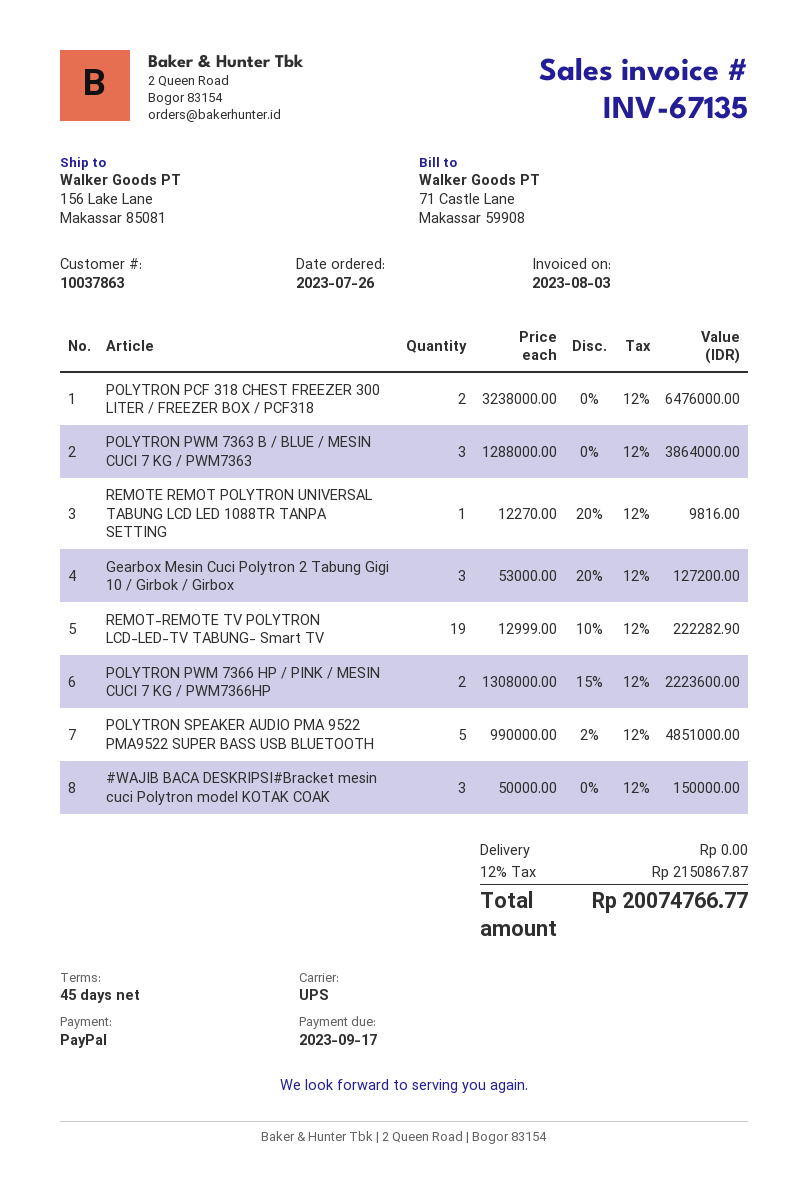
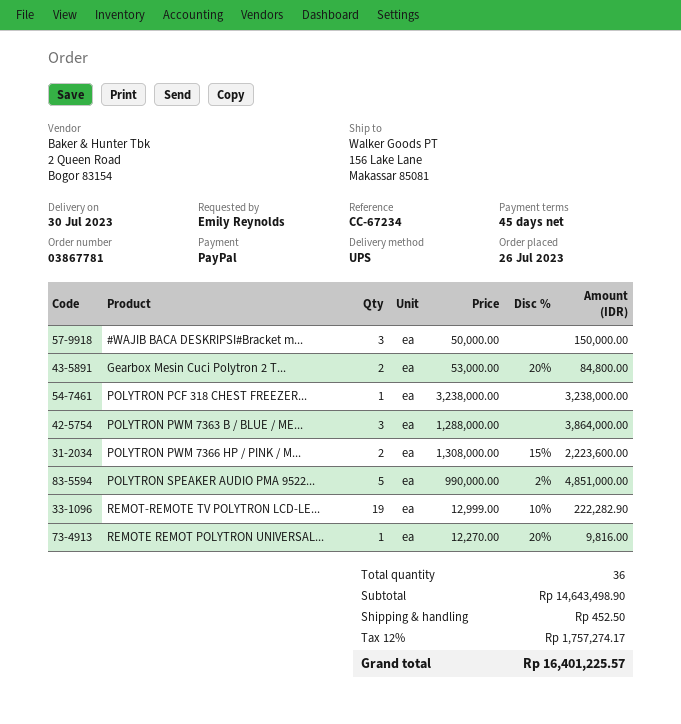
POLYTRON PCF 318 CHEST FREEZER 300 LITER / FREEZER BOX / PCF318: 2 x 3238000.00 = 6476000.00 -> 1 x 3238000.00 = 3238000.00
Gearbox Mesin Cuci Polytron 2 Tabung Gigi 10 / Girbok / Girbox: 3 x 53000.00 - 20% = 127200.00 -> 2 x 53000.00 - 20% = 84800.00
shipping: 0.00 -> 452.50
tax: 12% = 2150867.87 -> 12% = 1757274.17
total: 20074766.77 -> 16401225.57

